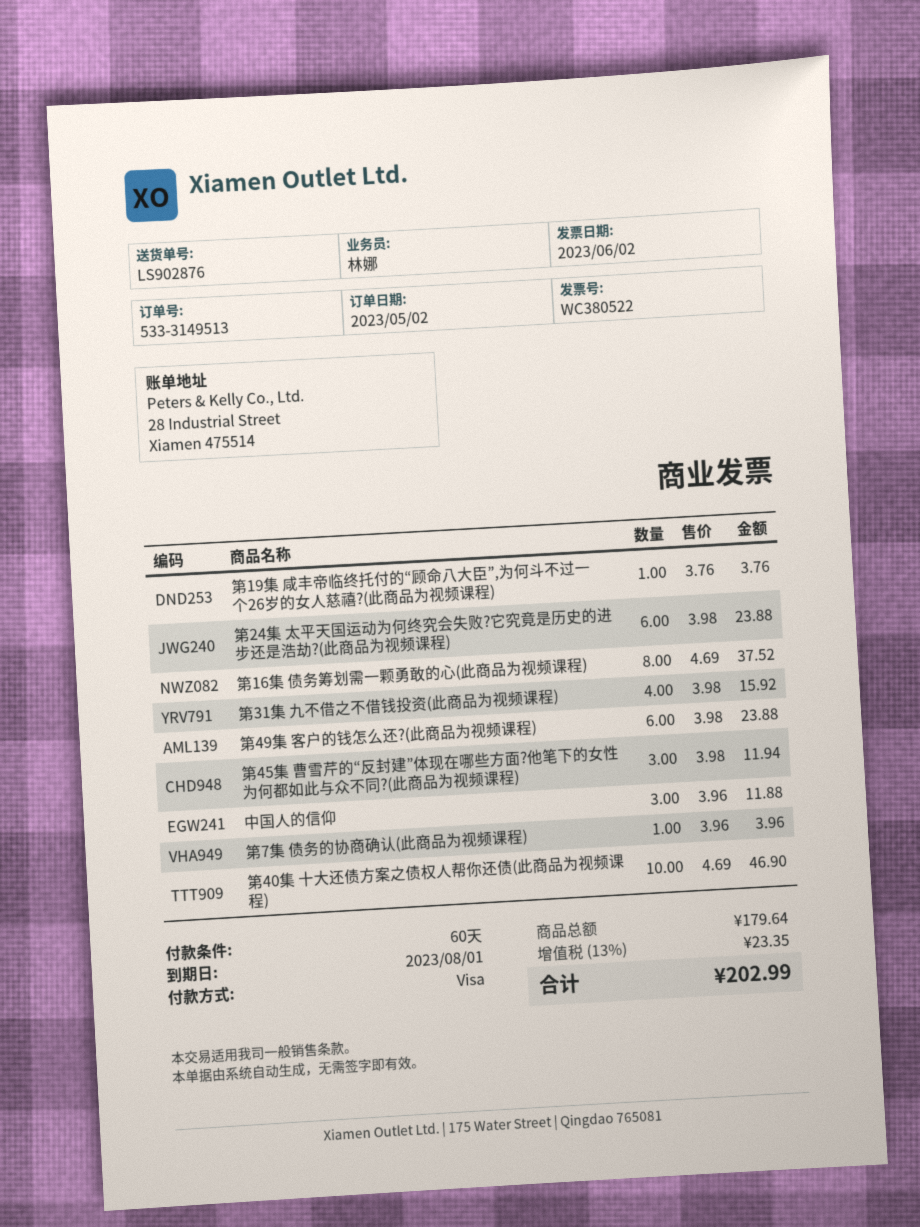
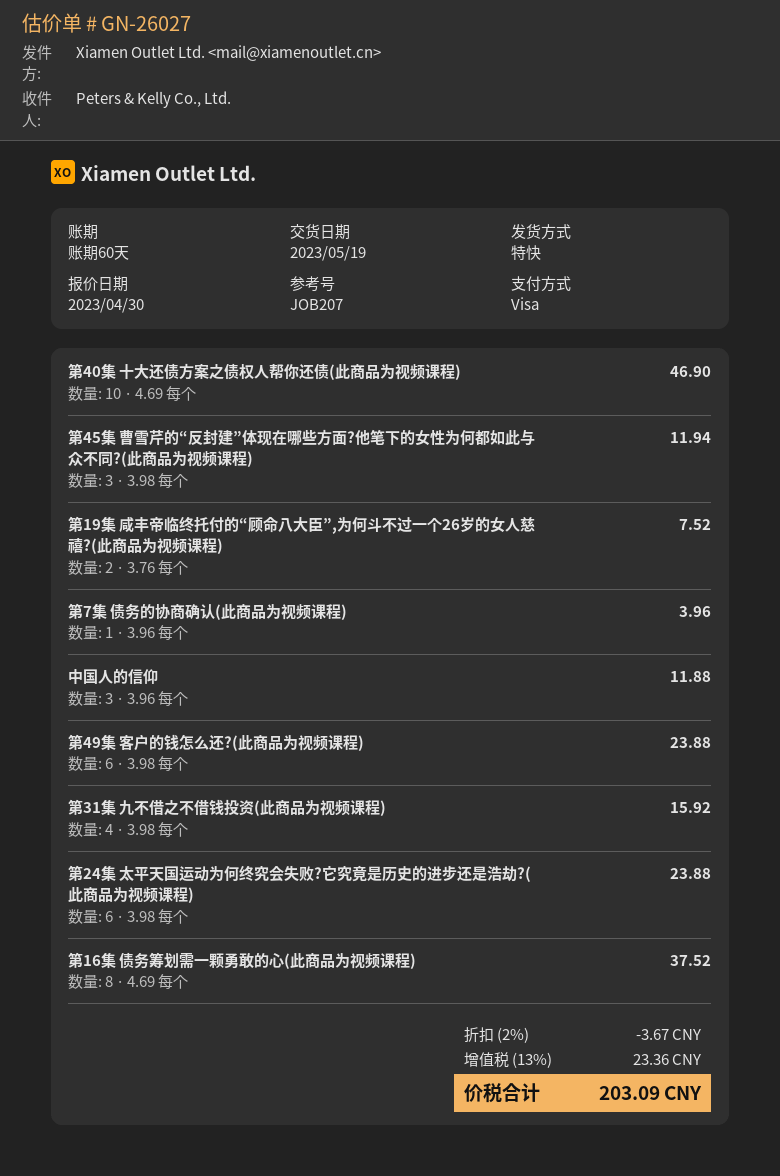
第19集 咸丰帝临终托付的“顾命八大臣”,为何斗不过一个26岁的女人慈禧?(此商品为视频课程): 1 x 3.76 = 3.76 -> 2 x 3.76 = 7.52
discount: none -> 2% = 3.67
tax: 13% = 23.35 -> 13% = 23.36
total: 202.99 -> 203.09

